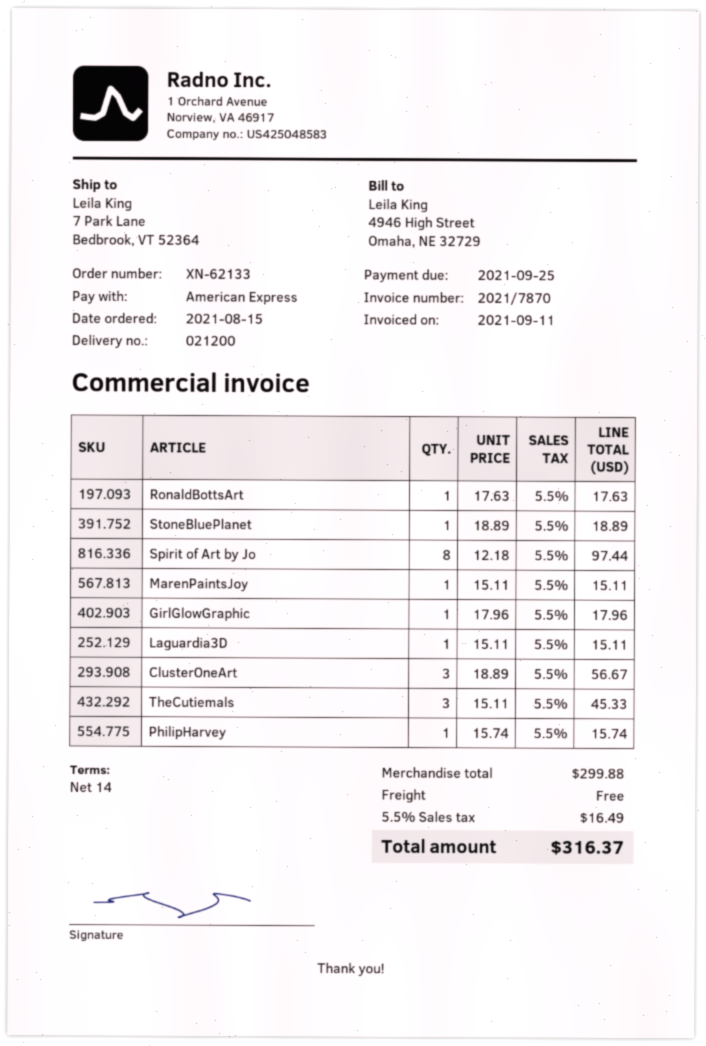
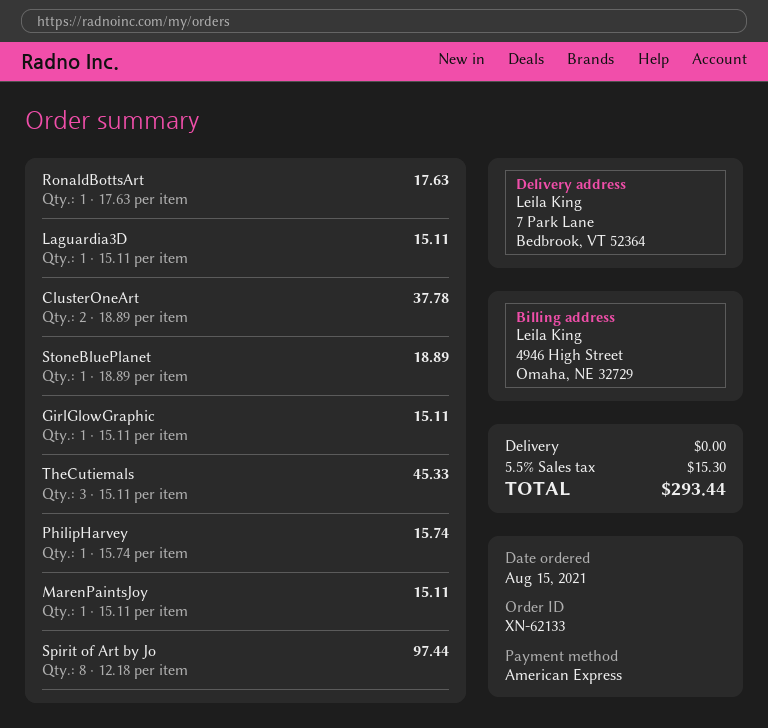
GirlGlowGraphic: 1 x 17.96 = 17.96 -> 1 x 15.11 = 15.11
ClusterOneArt: 3 x 18.89 = 56.67 -> 2 x 18.89 = 37.78
tax: 5.5% = 16.49 -> 5.5% = 15.30
total: 316.37 -> 293.44

